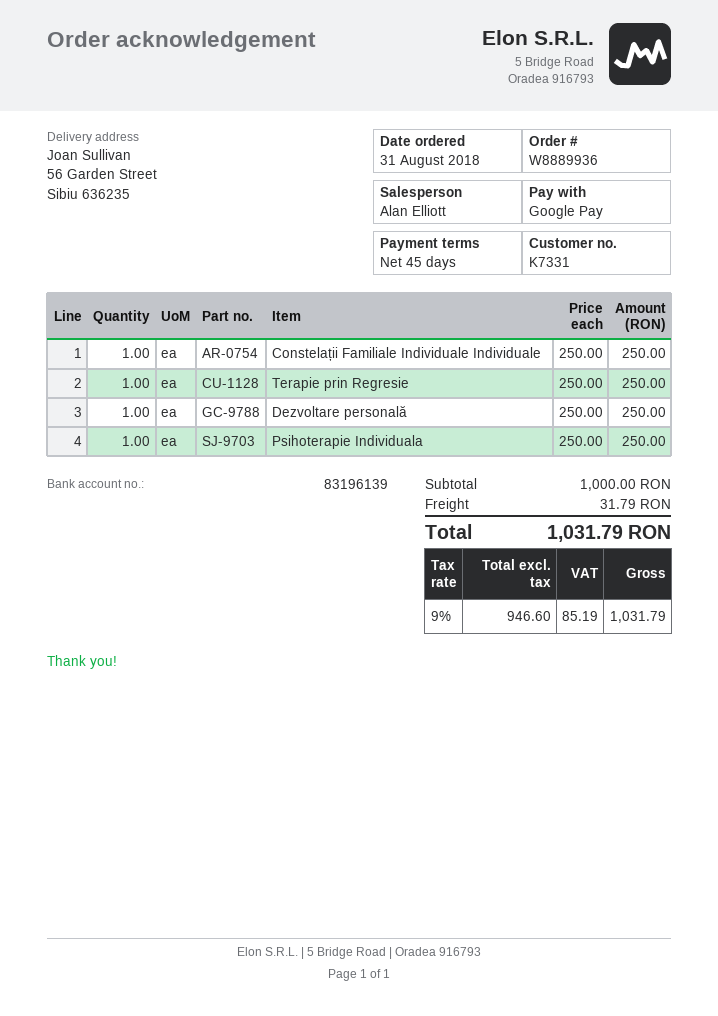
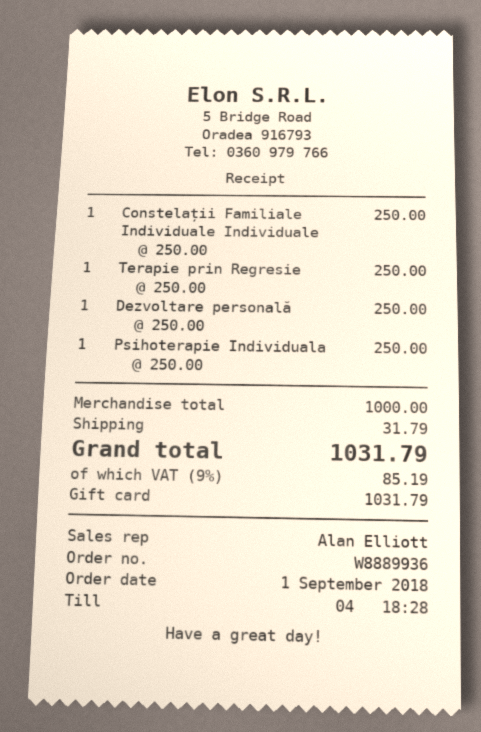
order date: 2018-08-31 -> 2018-09-01
payment method: Google Pay -> gift card

